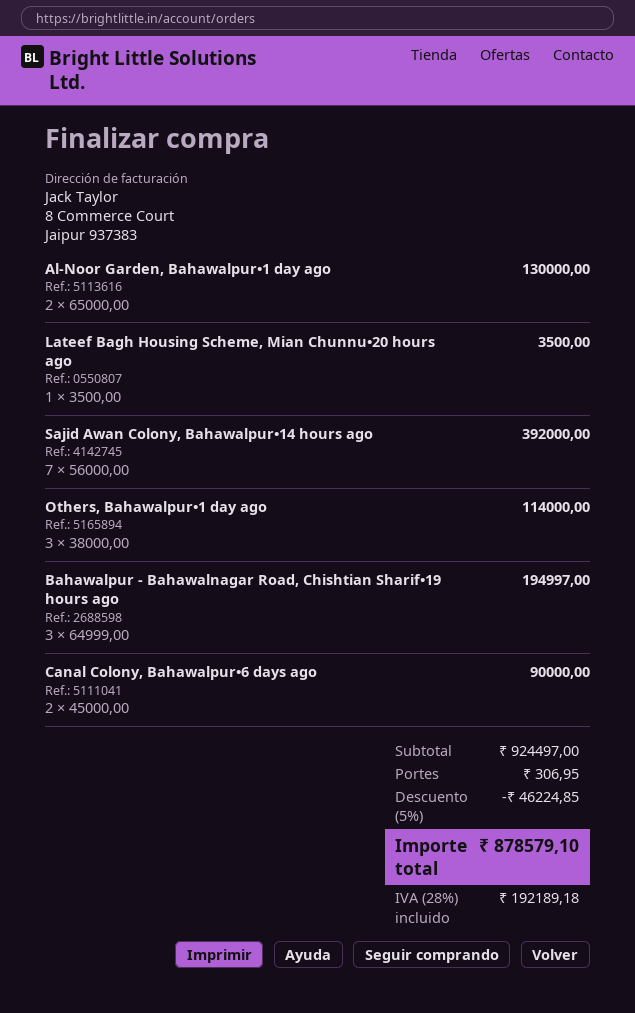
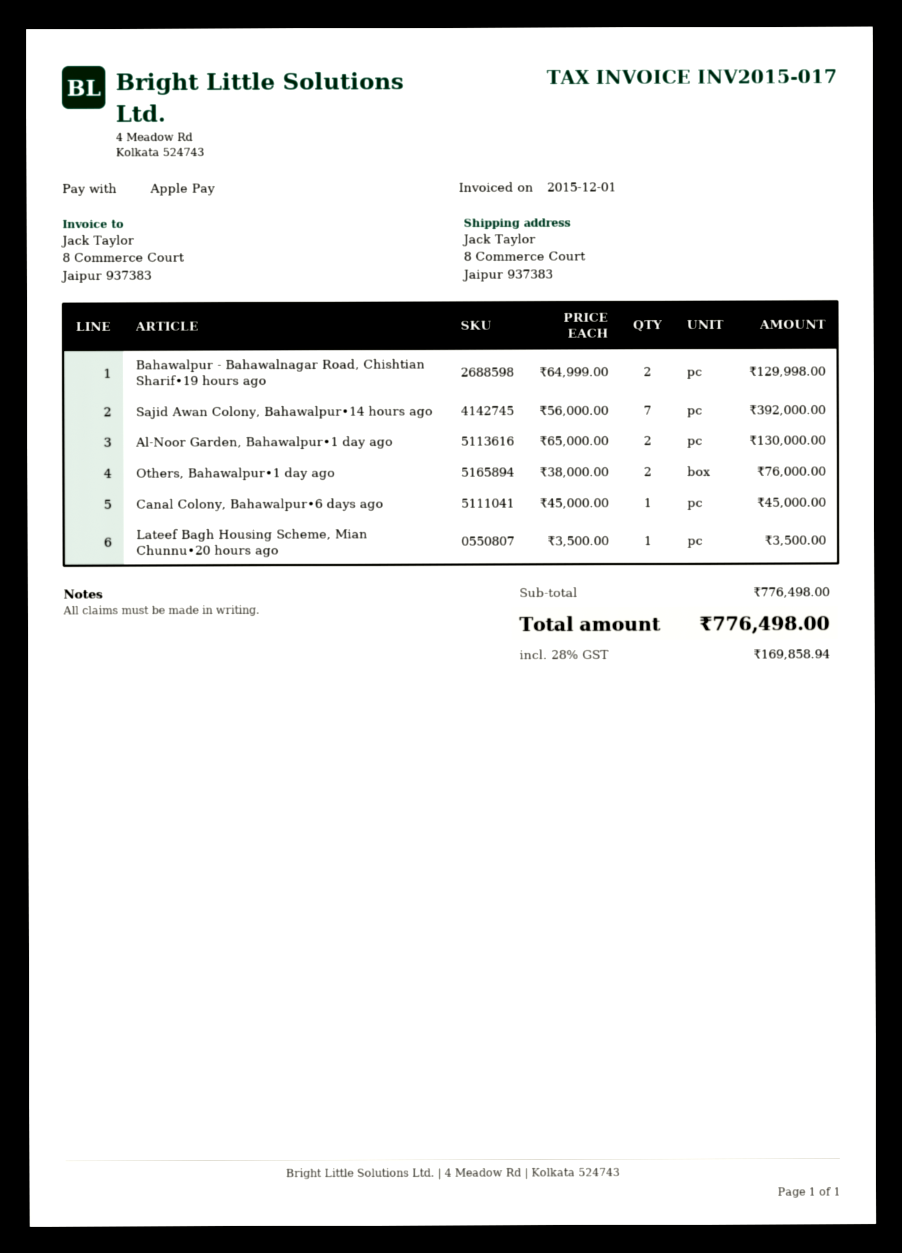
Others, Bahawalpur•1 day ago: 3 x 38000.00 = 114000.00 -> 2 x 38000.00 = 76000.00
Bahawalpur - Bahawalnagar Road, Chishtian Sharif•19 hours ago: 3 x 64999.00 = 194997.00 -> 2 x 64999.00 = 129998.00
Canal Colony, Bahawalpur•6 days ago: 2 x 45000.00 = 90000.00 -> 1 x 45000.00 = 45000.00
subtotal: 924497.00 -> 776498.00
discount: 5% = 46224.85 -> none
shipping: 306.95 -> none
tax: 28% = 192189.18 -> 28% = 169858.94
total: 878579.10 -> 776498.00

